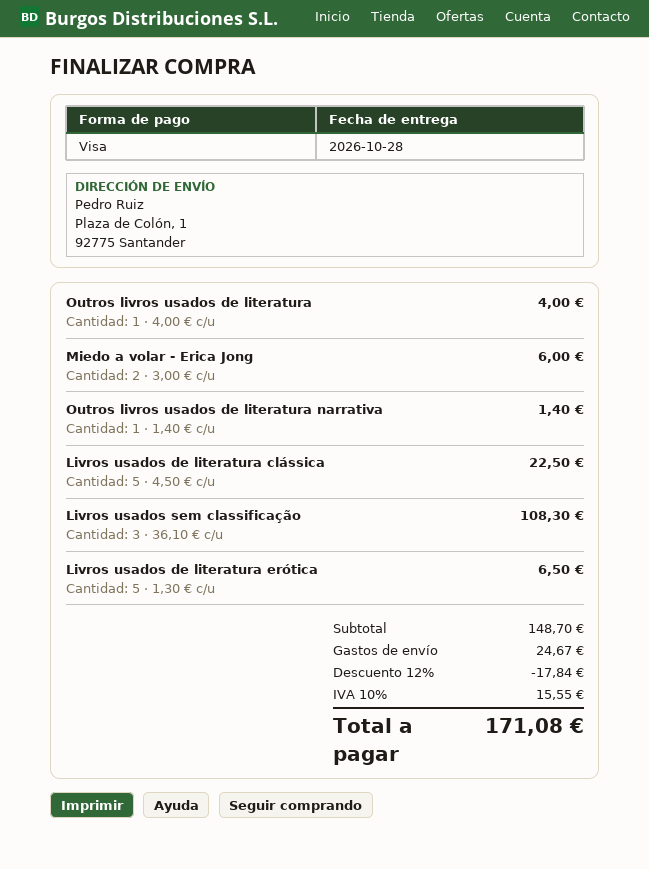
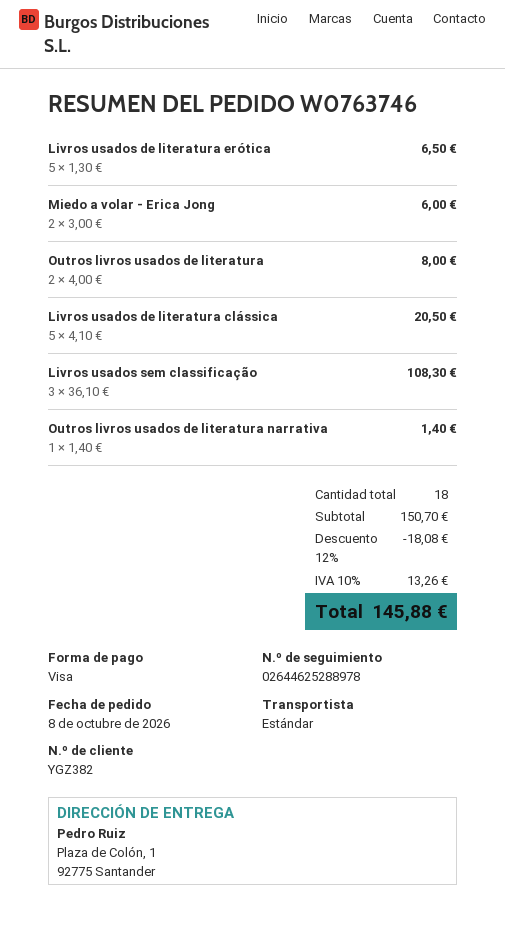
Outros livros usados de literatura: 1 x 4.00 = 4.00 -> 2 x 4.00 = 8.00
Livros usados de literatura clássica: 5 x 4.50 = 22.50 -> 5 x 4.10 = 20.50
subtotal: 148.70 -> 150.70
discount: 12% = 17.84 -> 12% = 18.08
shipping: 24.67 -> none
tax: 10% = 15.55 -> 10% = 13.26
total: 171.08 -> 145.88

